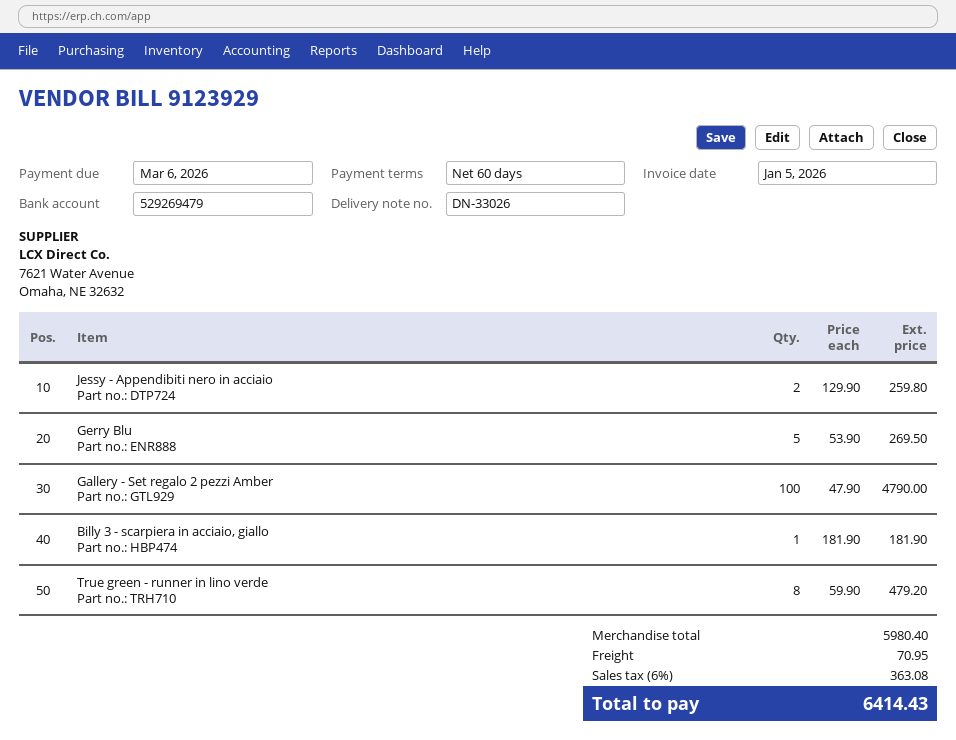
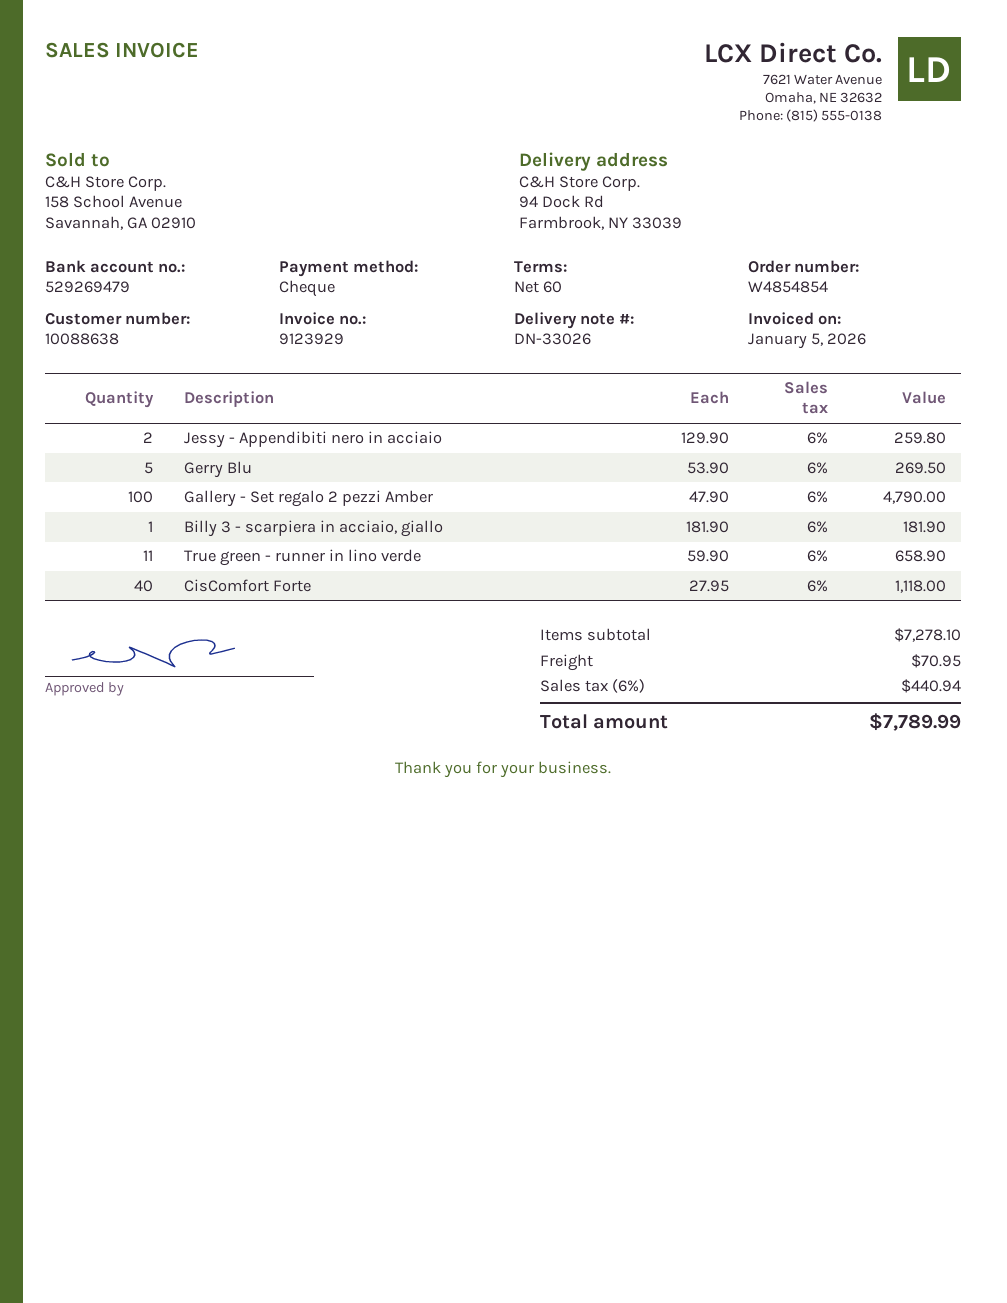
True green - runner in lino verde: 8 x 59.90 = 479.20 -> 11 x 59.90 = 658.90
CisComfort Forte: none -> 40 x 27.95 = 1118.00
subtotal: 5980.40 -> 7278.10
tax: 6% = 363.08 -> 6% = 440.94
total: 6414.43 -> 7789.99

